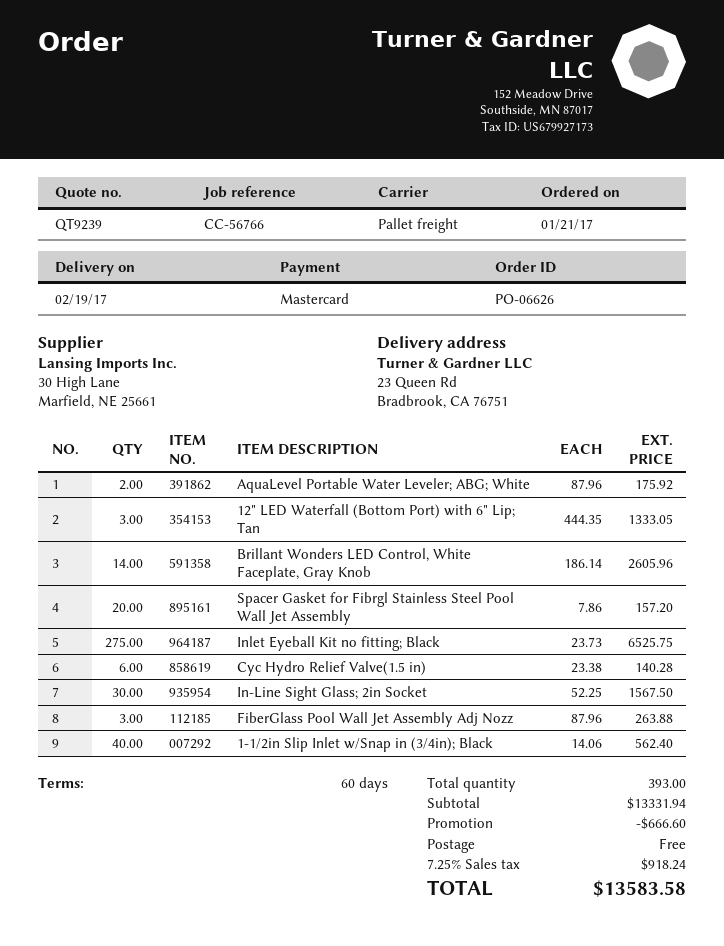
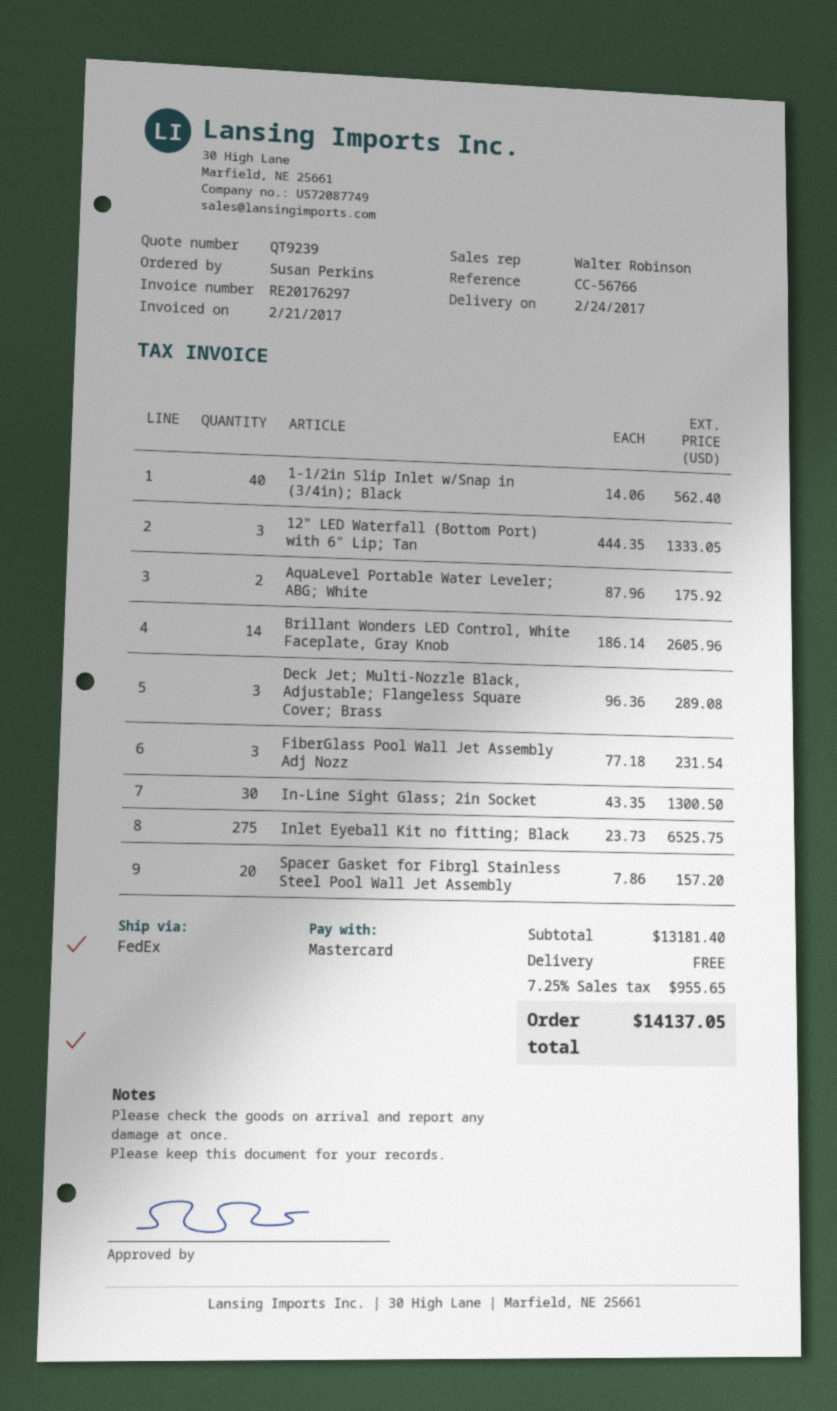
delivery date: 2017-02-19 -> 2017-02-24
shipping method: pallet freight -> FedEx
Cyc Hydro Relief Valve(1.5 in): 6 x 23.38 = 140.28 -> none
In-Line Sight Glass; 2in Socket: 30 x 52.25 = 1567.50 -> 30 x 43.35 = 1300.50
FiberGlass Pool Wall Jet Assembly Adj Nozz: 3 x 87.96 = 263.88 -> 3 x 77.18 = 231.54
Deck Jet; Multi-Nozzle Black, Adjustable; Flangeless Square Cover; Brass: none -> 3 x 96.36 = 289.08
subtotal: 13331.94 -> 13181.40
discount: 666.60 -> none
tax: 7.25% = 918.24 -> 7.25% = 955.65
total: 13583.58 -> 14137.05

